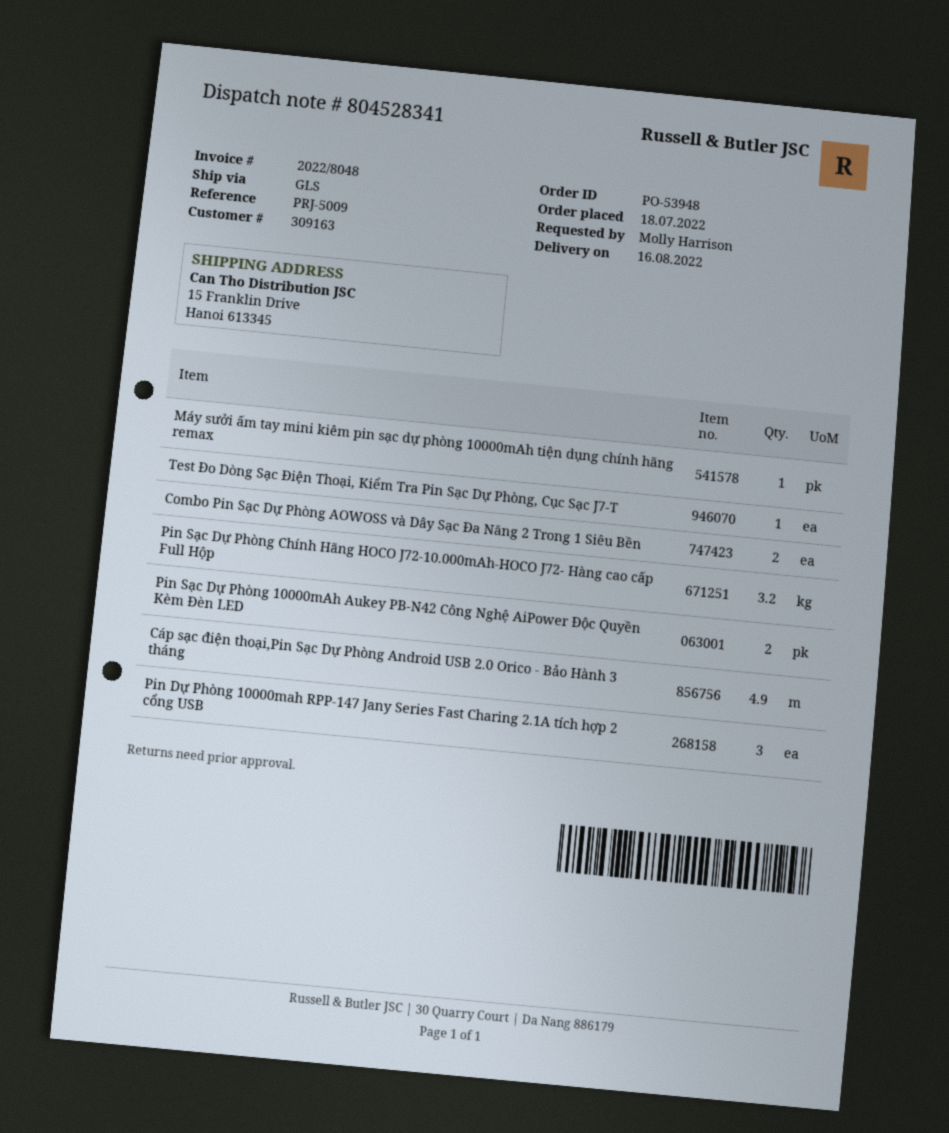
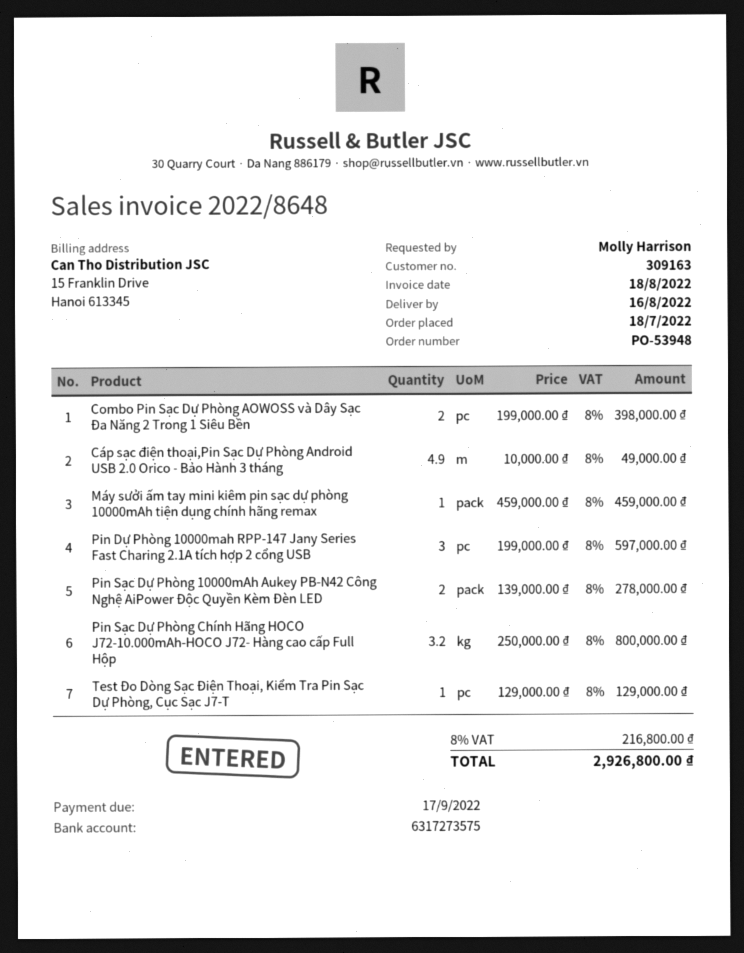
invoice number: 2022/8048 -> 2022/8648

